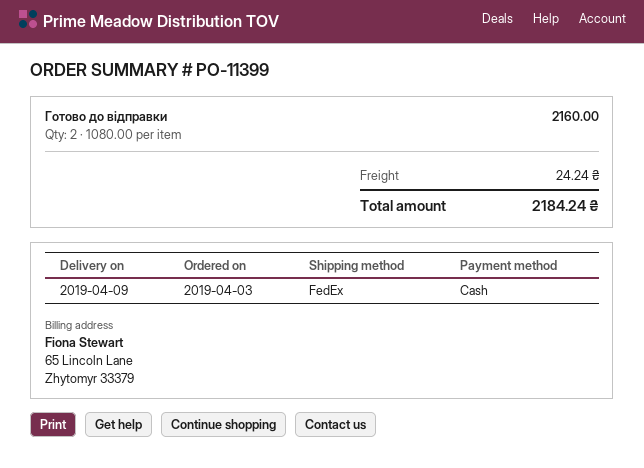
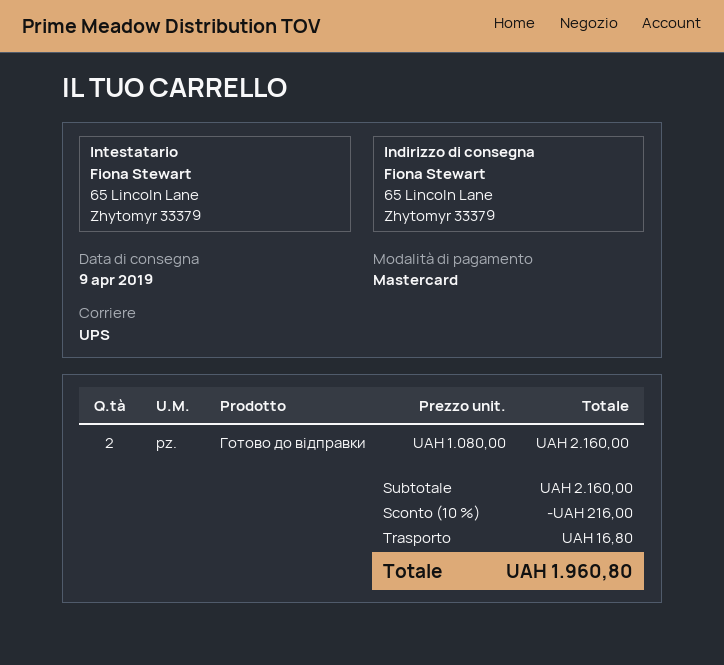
payment method: cash -> Mastercard
shipping method: FedEx -> UPS
discount: none -> 10% = 216.00
shipping: 24.24 -> 16.80
total: 2184.24 -> 1960.80

